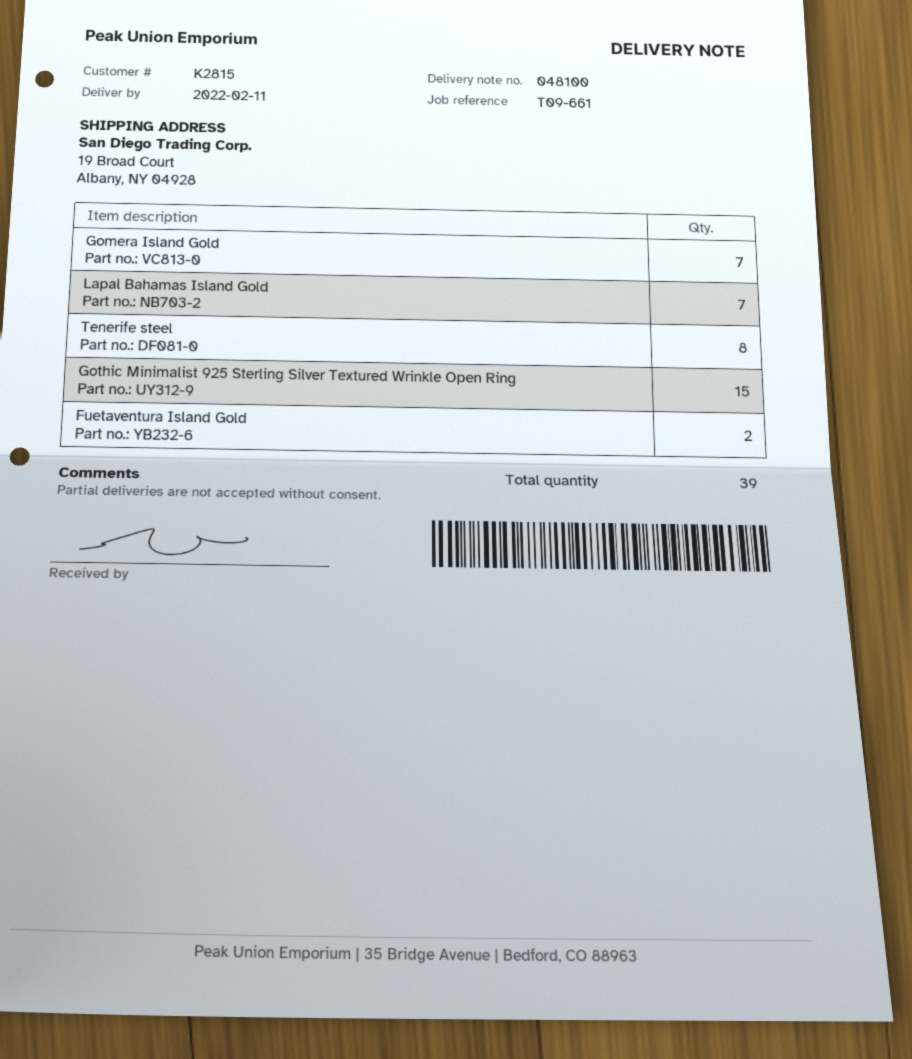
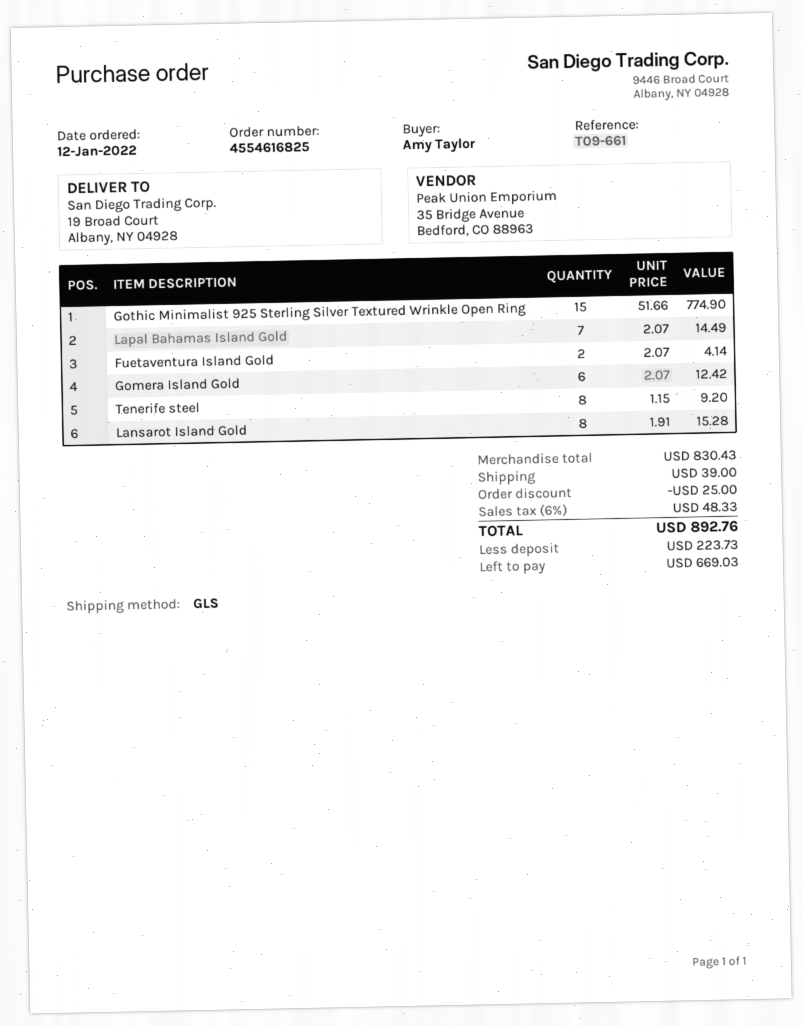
Gomera Island Gold: 7 -> 6
Lansarot Island Gold: none -> 8

